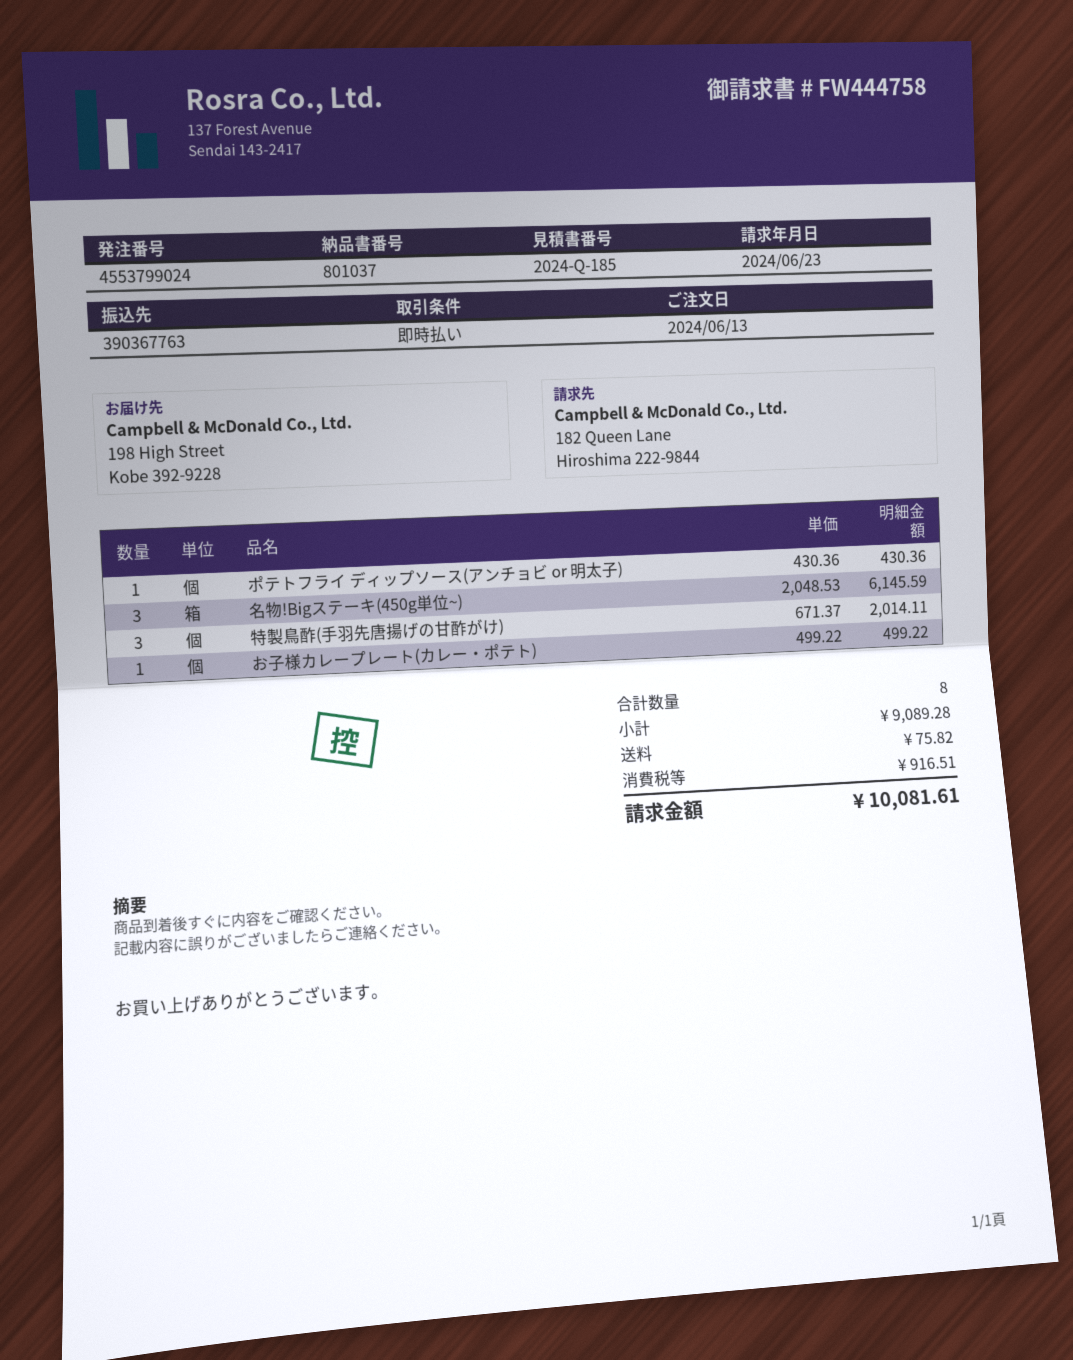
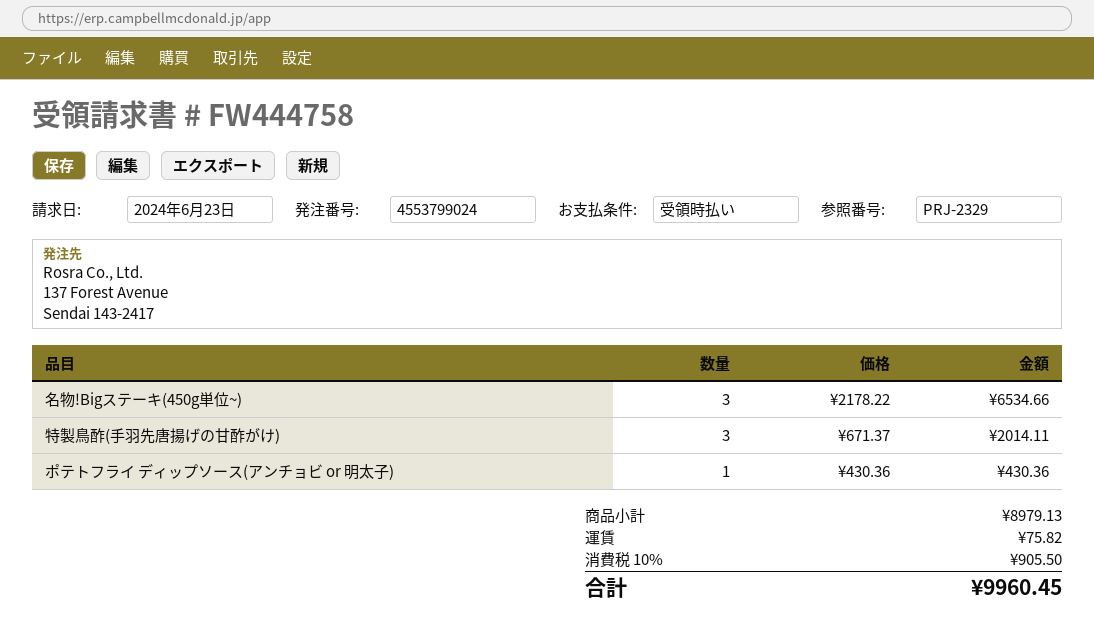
名物!Bigステーキ(450g単位~): 3 x 2048.53 = 6145.59 -> 3 x 2178.22 = 6534.66
お子様カレープレート(カレー・ポテト): 1 x 499.22 = 499.22 -> none
subtotal: 9089.28 -> 8979.13
tax: 916.51 -> 905.50
total: 10081.61 -> 9960.45

